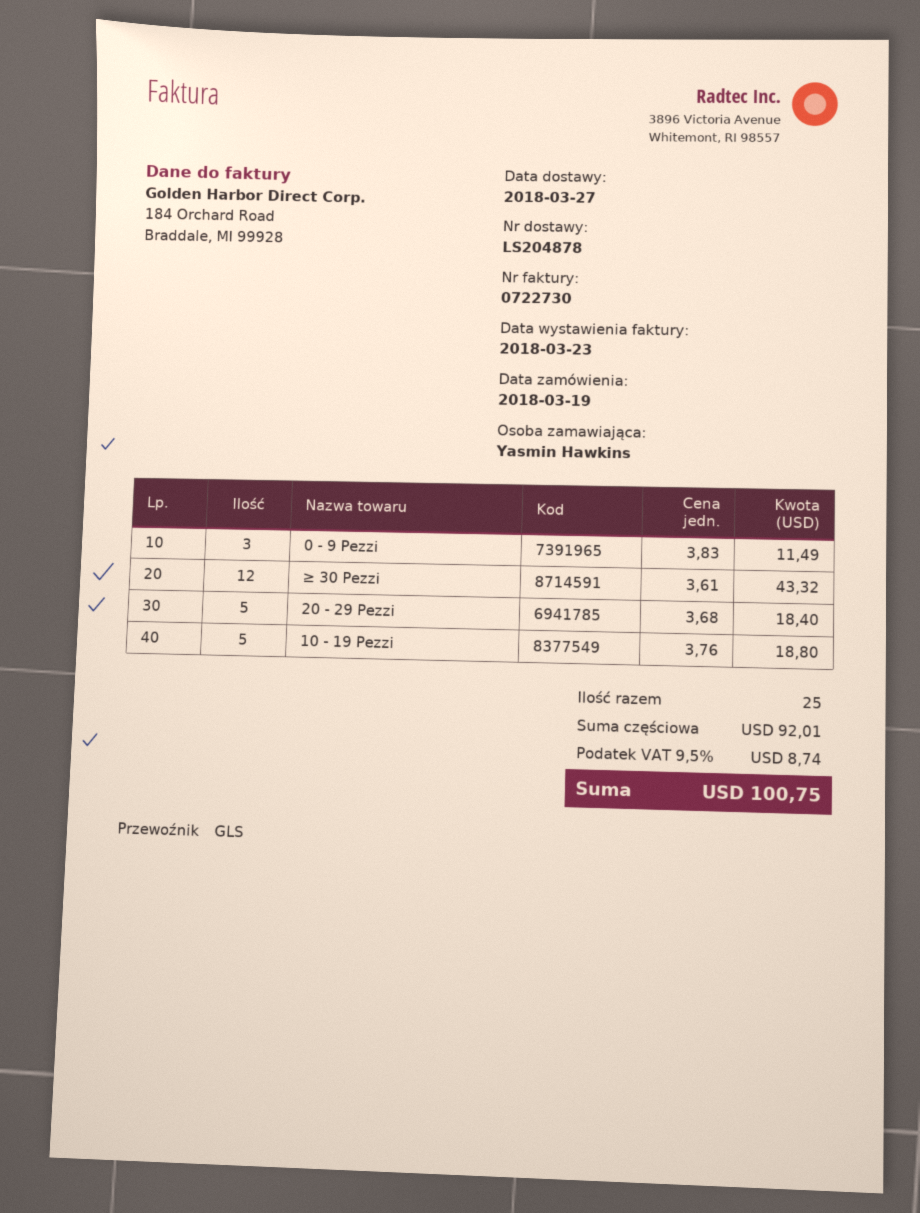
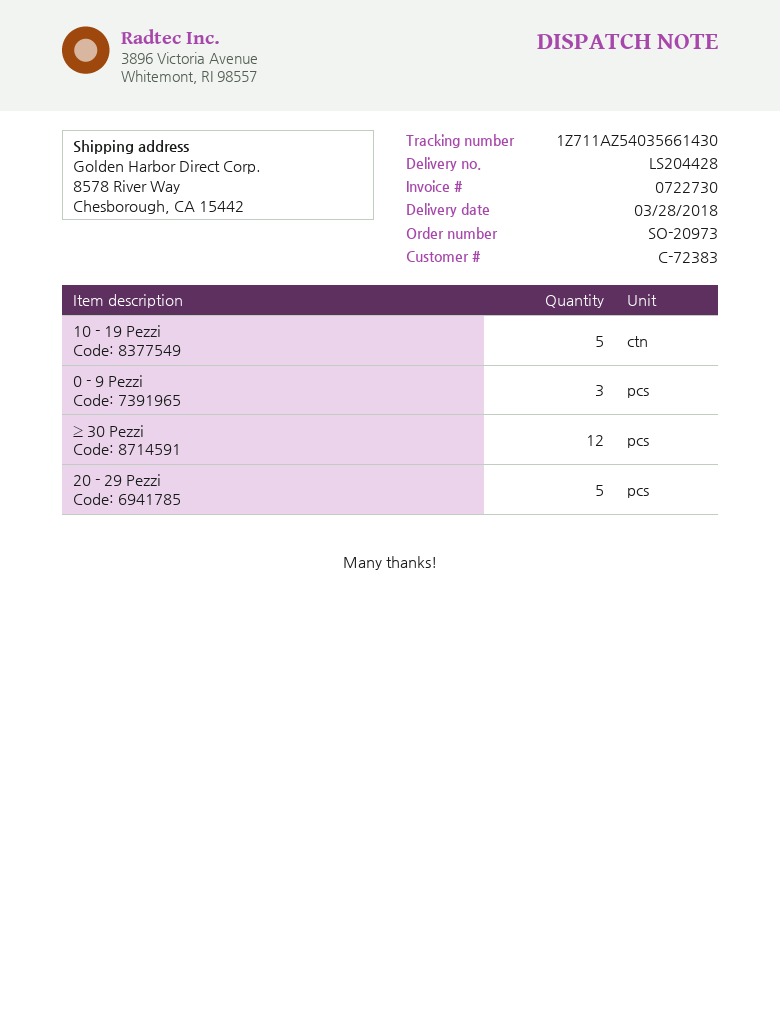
delivery note number: LS204878 -> LS204428
delivery date: 2018-03-27 -> 2018-03-28

